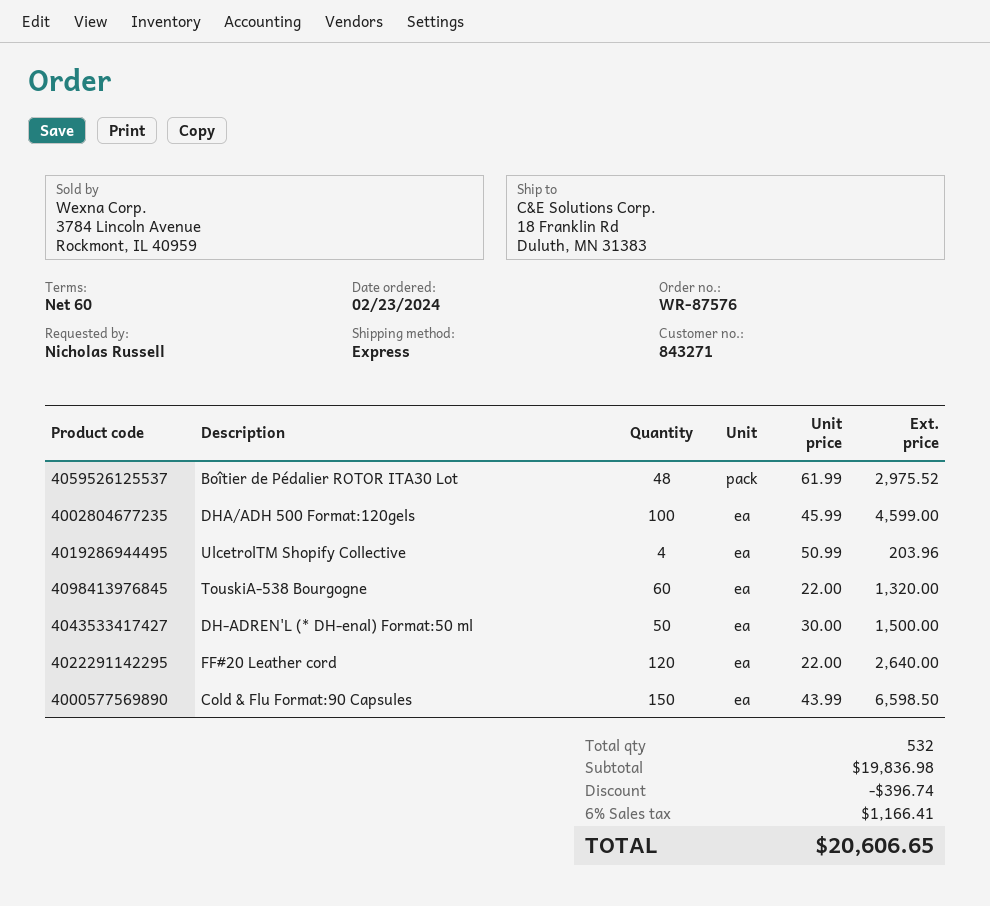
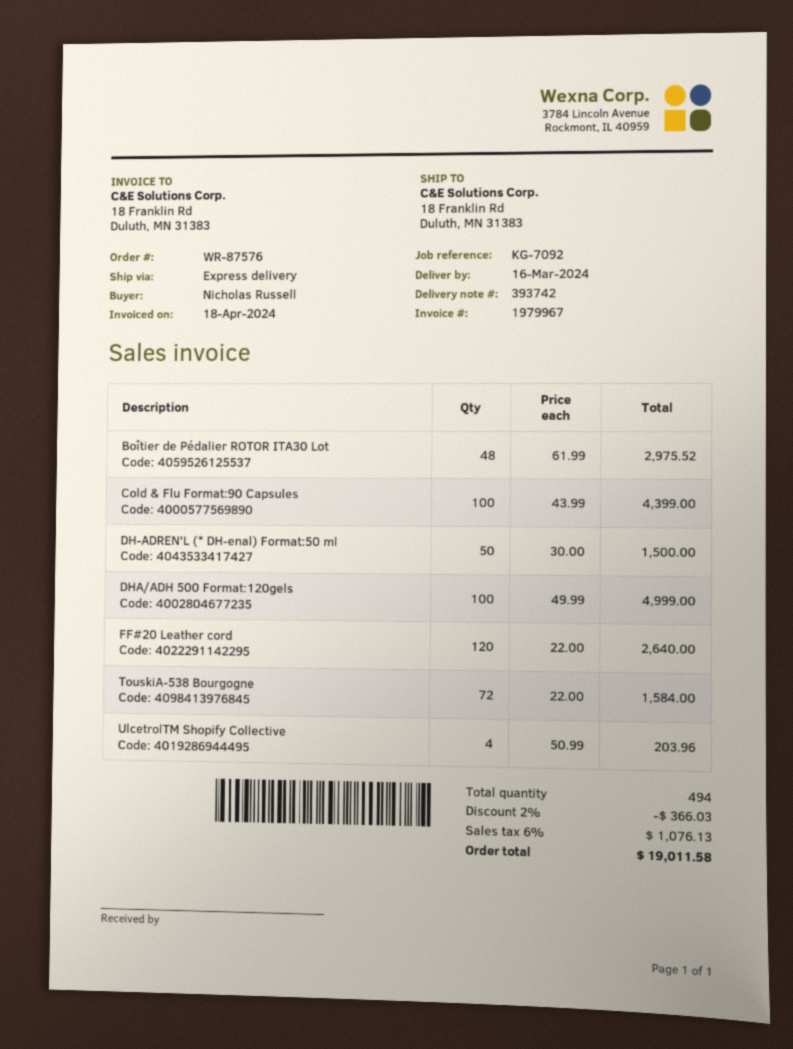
DHA/ADH 500 Format:120gels: 100 x 45.99 = 4599.00 -> 100 x 49.99 = 4999.00
TouskiA-538 Bourgogne: 60 x 22.00 = 1320.00 -> 72 x 22.00 = 1584.00
Cold & Flu Format:90 Capsules: 150 x 43.99 = 6598.50 -> 100 x 43.99 = 4399.00
total quantity: 532 -> 494
discount: 396.74 -> 366.03
tax: 6% = 1166.41 -> 6% = 1076.13
total: 20606.65 -> 19011.58

